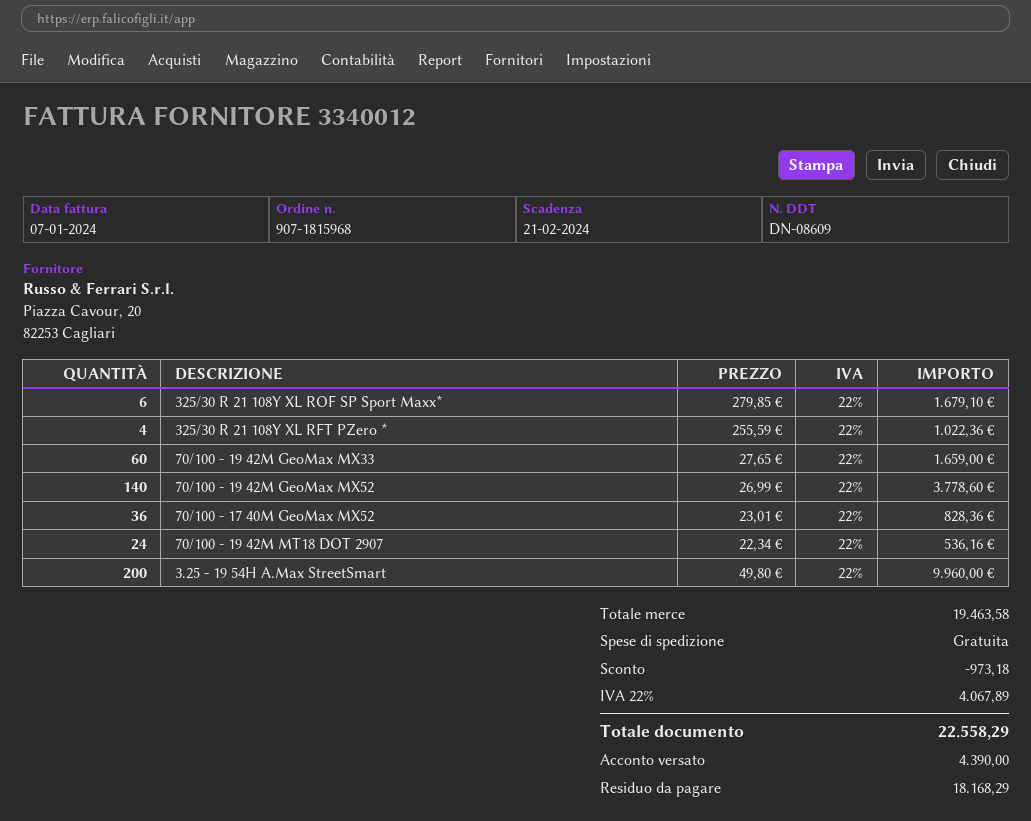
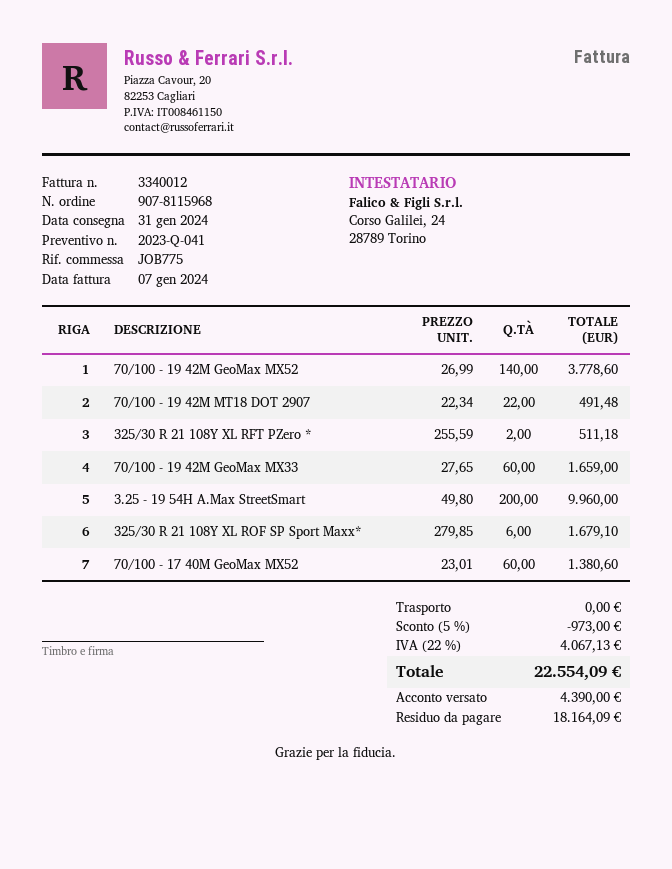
order number: 907-1815968 -> 907-8115968
325/30 R 21 108Y XL RFT PZero *: 4 x 255.59 = 1022.36 -> 2 x 255.59 = 511.18
70/100 - 17 40M GeoMax MX52: 36 x 23.01 = 828.36 -> 60 x 23.01 = 1380.60
70/100 - 19 42M MT18 DOT 2907: 24 x 22.34 = 536.16 -> 22 x 22.34 = 491.48
discount: 973.18 -> 973.00
tax: 22% = 4067.89 -> 22% = 4067.13
total: 22558.29 -> 22554.09
balance: 18168.29 -> 18164.09

